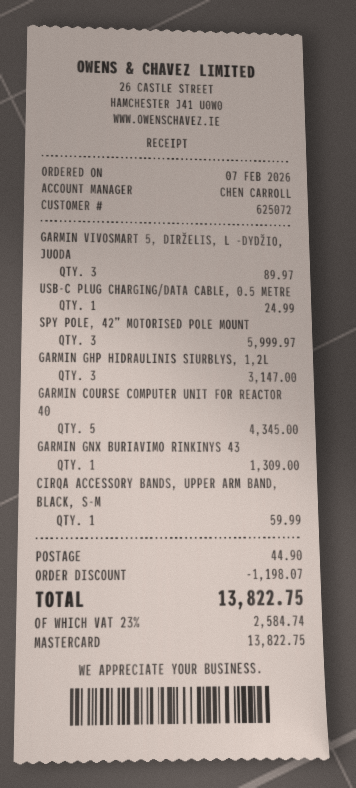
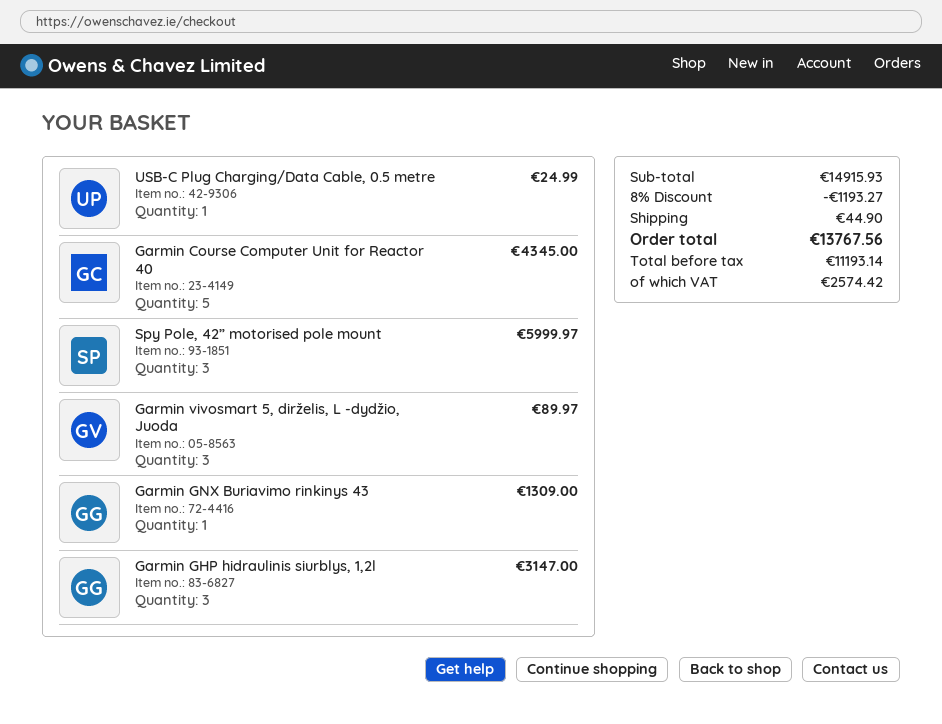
CIRQA ACCESSORY BANDS, UPPER ARM BAND, BLACK, S-M: 1 for 59.99 -> none
discount: 1198.07 -> 1193.27
tax: 2584.74 -> 2574.42
total: 13822.75 -> 13767.56

